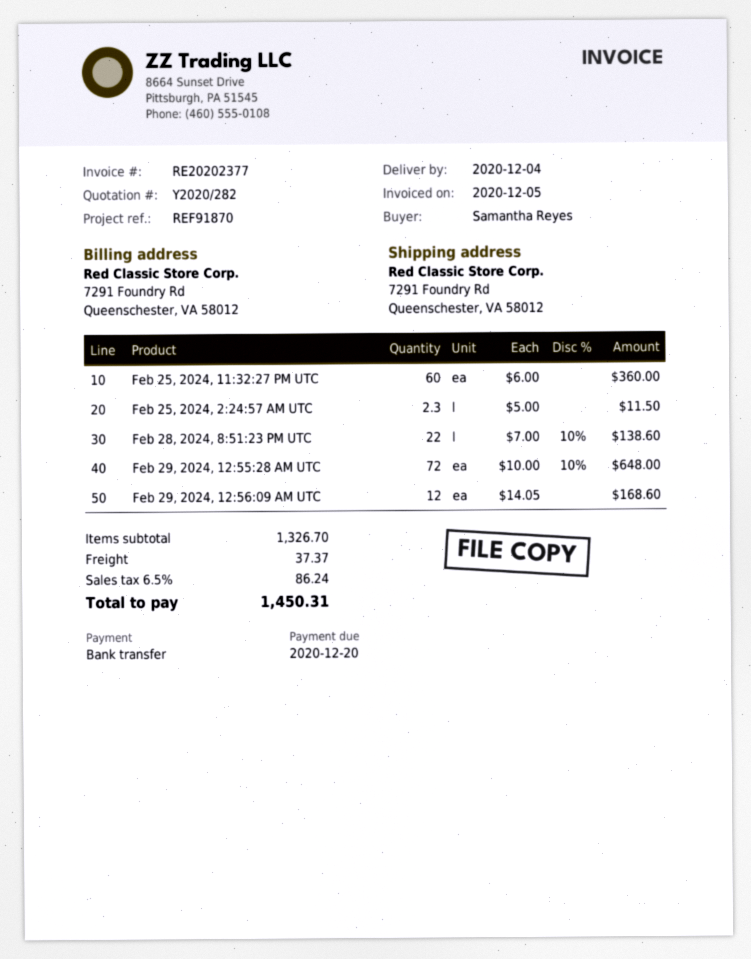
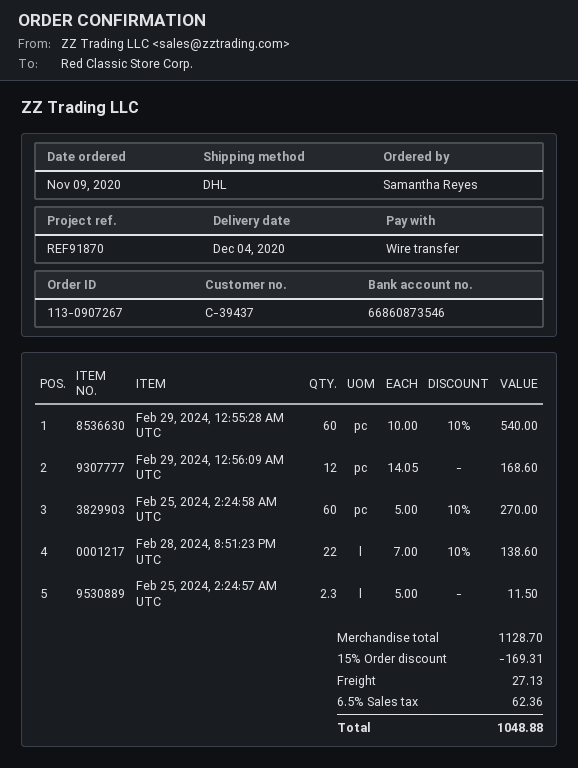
Feb 25, 2024, 11:32:27 PM UTC: 60 x 6.00 = 360.00 -> none
Feb 29, 2024, 12:55:28 AM UTC: 72 x 10.00 - 10% = 648.00 -> 60 x 10.00 - 10% = 540.00
Feb 25, 2024, 2:24:58 AM UTC: none -> 60 x 5.00 - 10% = 270.00
subtotal: 1326.70 -> 1128.70
discount: none -> 15% = 169.31
shipping: 37.37 -> 27.13
tax: 6.5% = 86.24 -> 6.5% = 62.36
total: 1450.31 -> 1048.88

